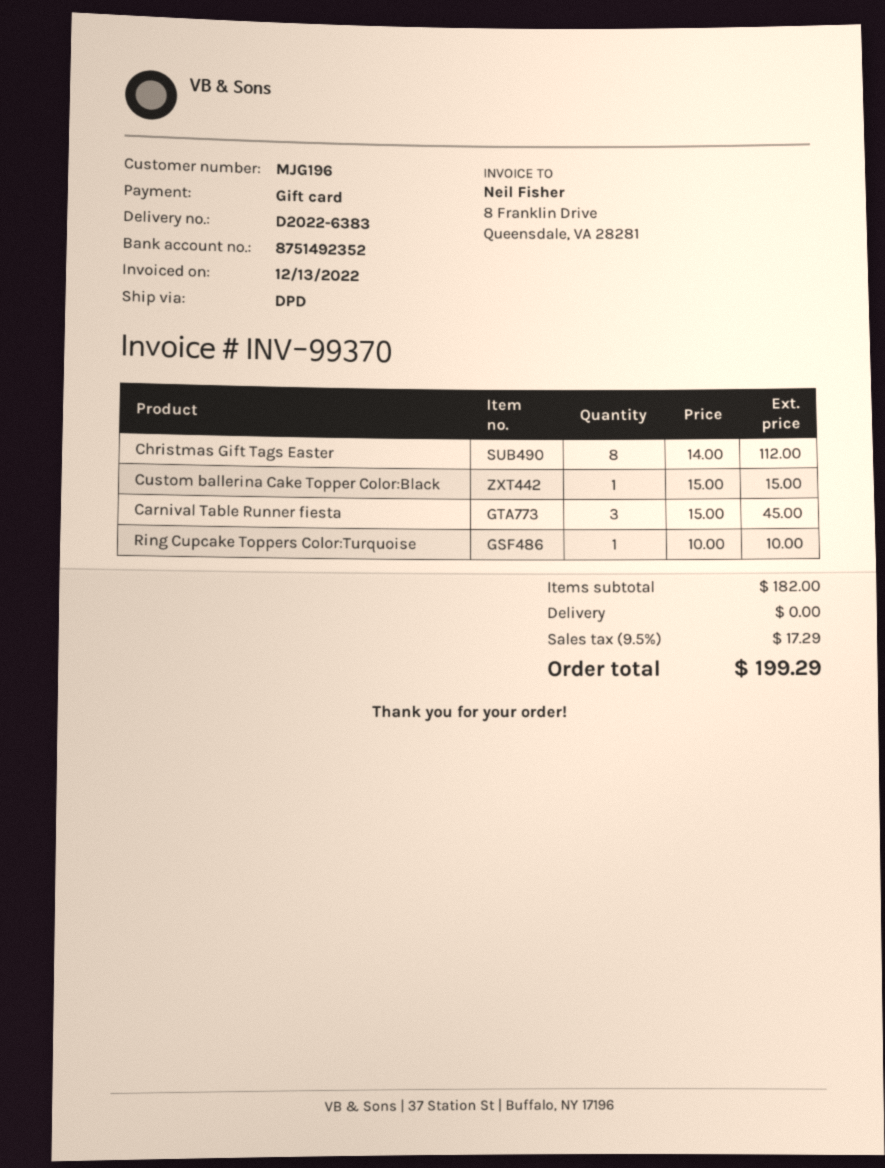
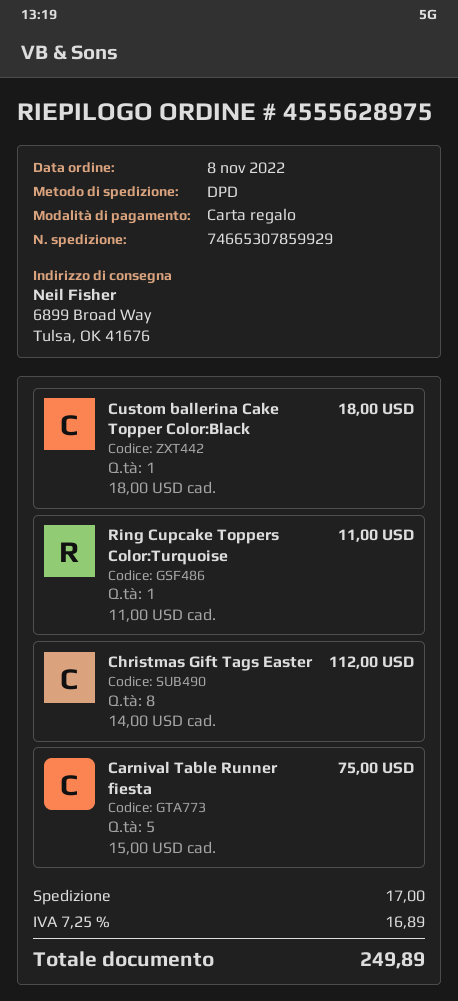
Custom ballerina Cake Topper Color:Black: 1 x 15.00 = 15.00 -> 1 x 18.00 = 18.00
Carnival Table Runner fiesta: 3 x 15.00 = 45.00 -> 5 x 15.00 = 75.00
Ring Cupcake Toppers Color:Turquoise: 1 x 10.00 = 10.00 -> 1 x 11.00 = 11.00
shipping: 0.00 -> 17.00
tax: 9.5% = 17.29 -> 7.25% = 16.89
total: 199.29 -> 249.89

